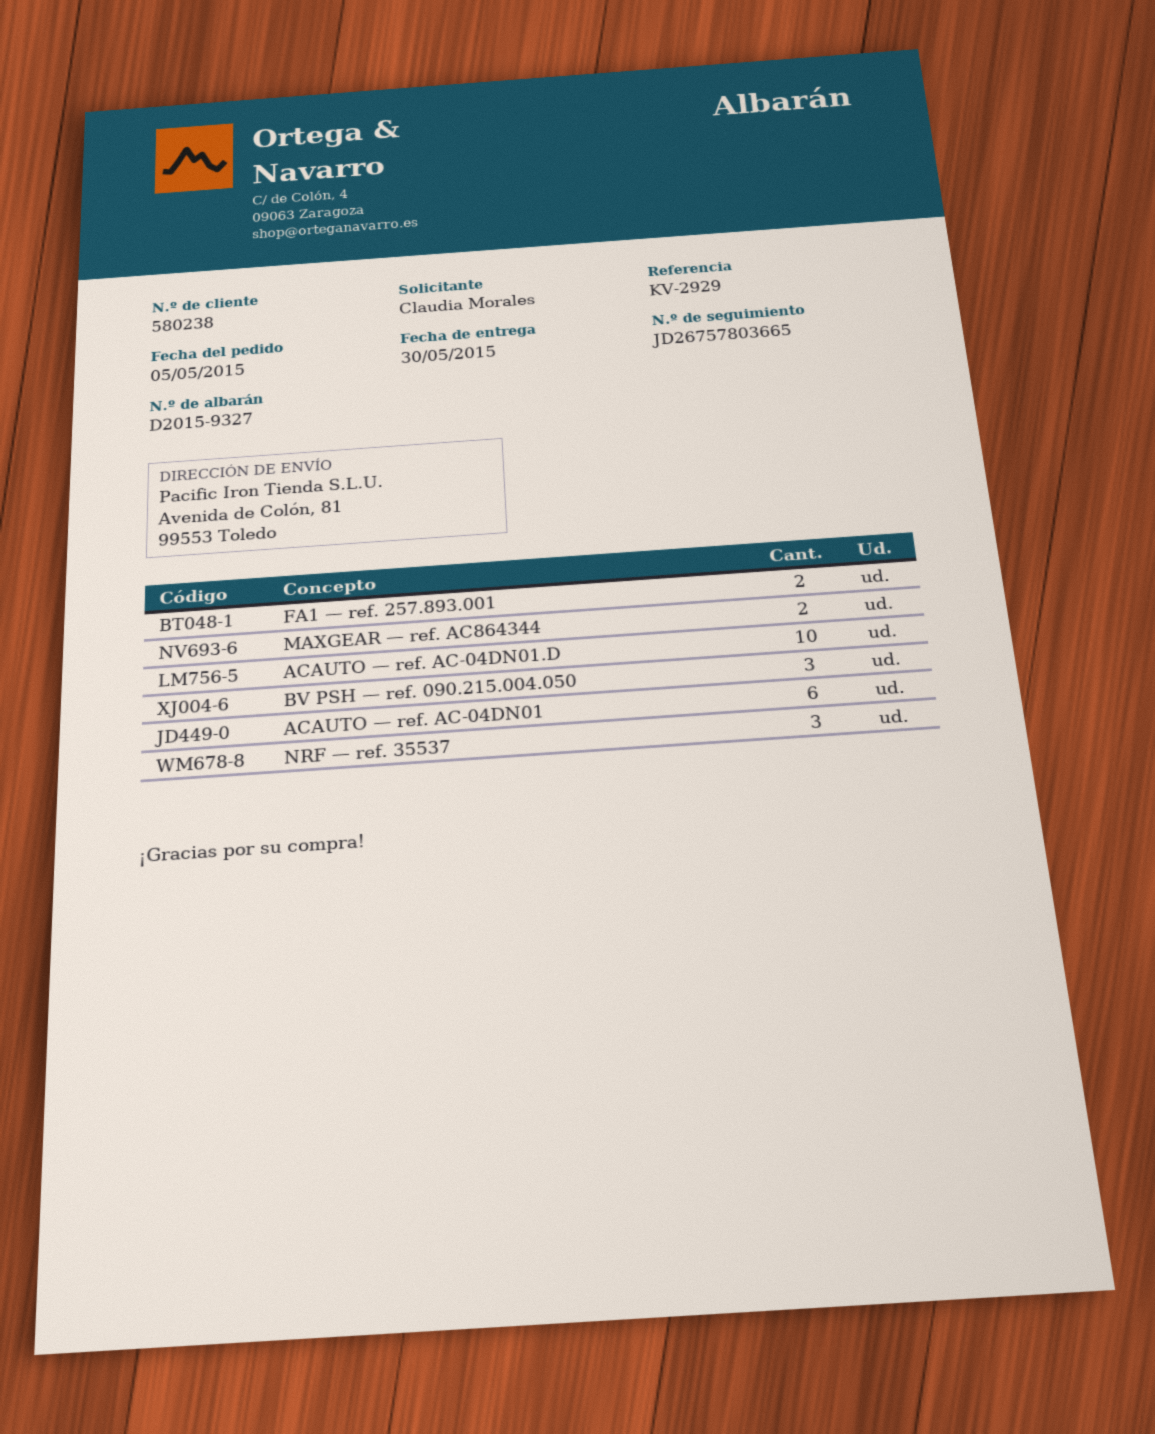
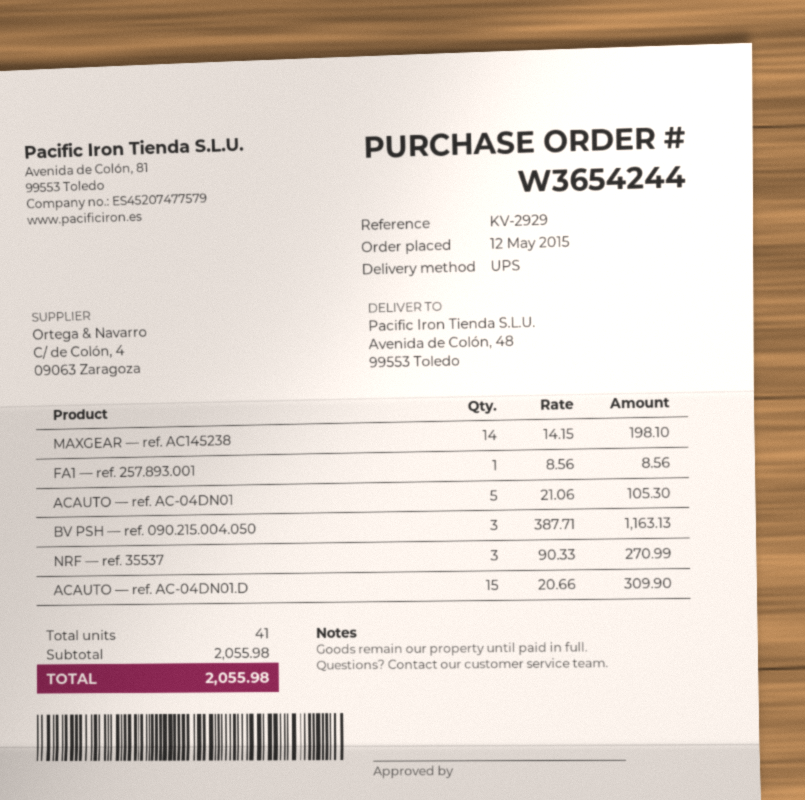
order date: 2015-05-05 -> 2015-05-12
ship to: Avenida de Colón, 81, 99553 Toledo -> Avenida de Colón, 48, 99553 Toledo
FA1 — ref. 257.893.001: 2 -> 1
MAXGEAR — ref. AC864344: 2 -> none
ACAUTO — ref. AC-04DN01.D: 10 -> 15
ACAUTO — ref. AC-04DN01: 6 -> 5
MAXGEAR — ref. AC145238: none -> 14

